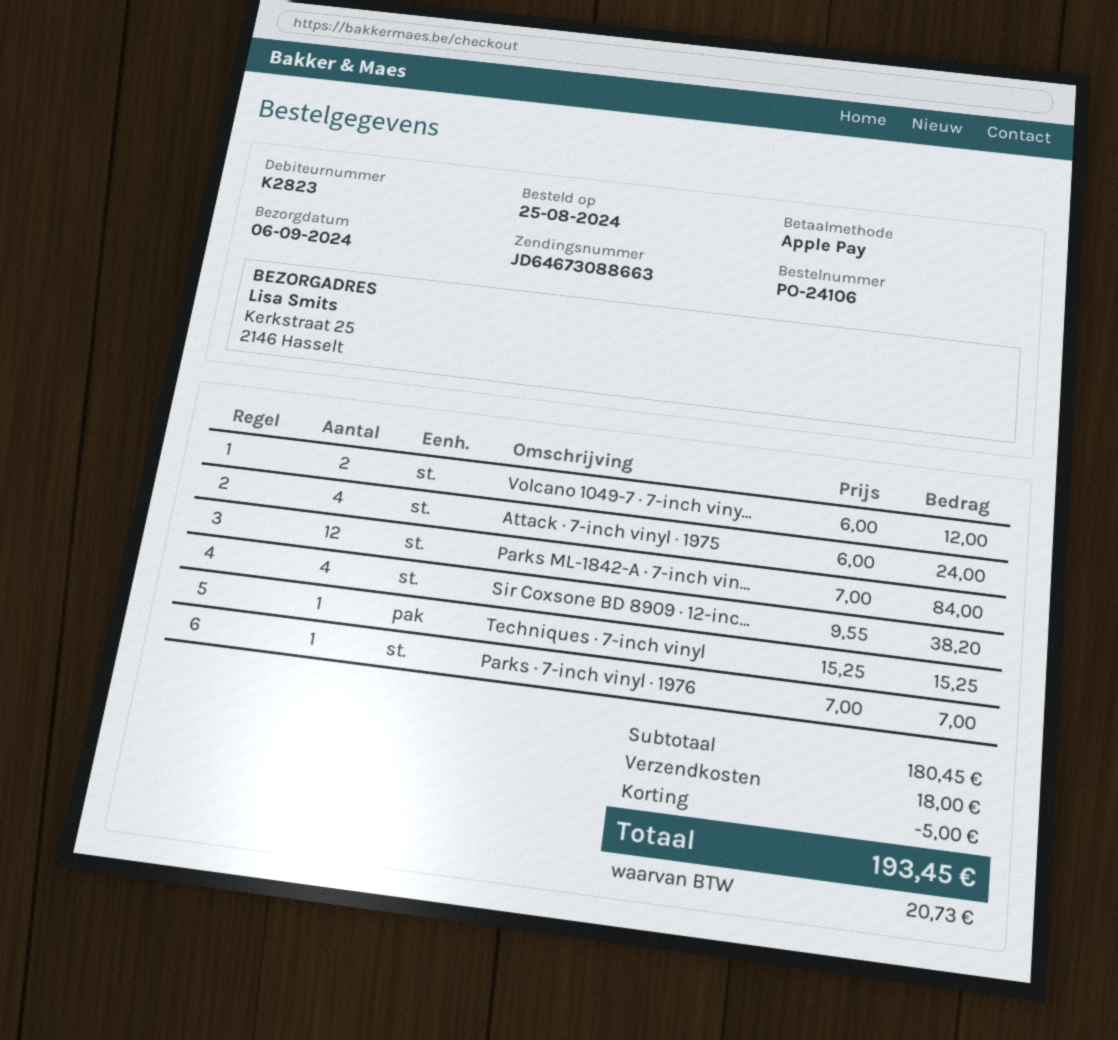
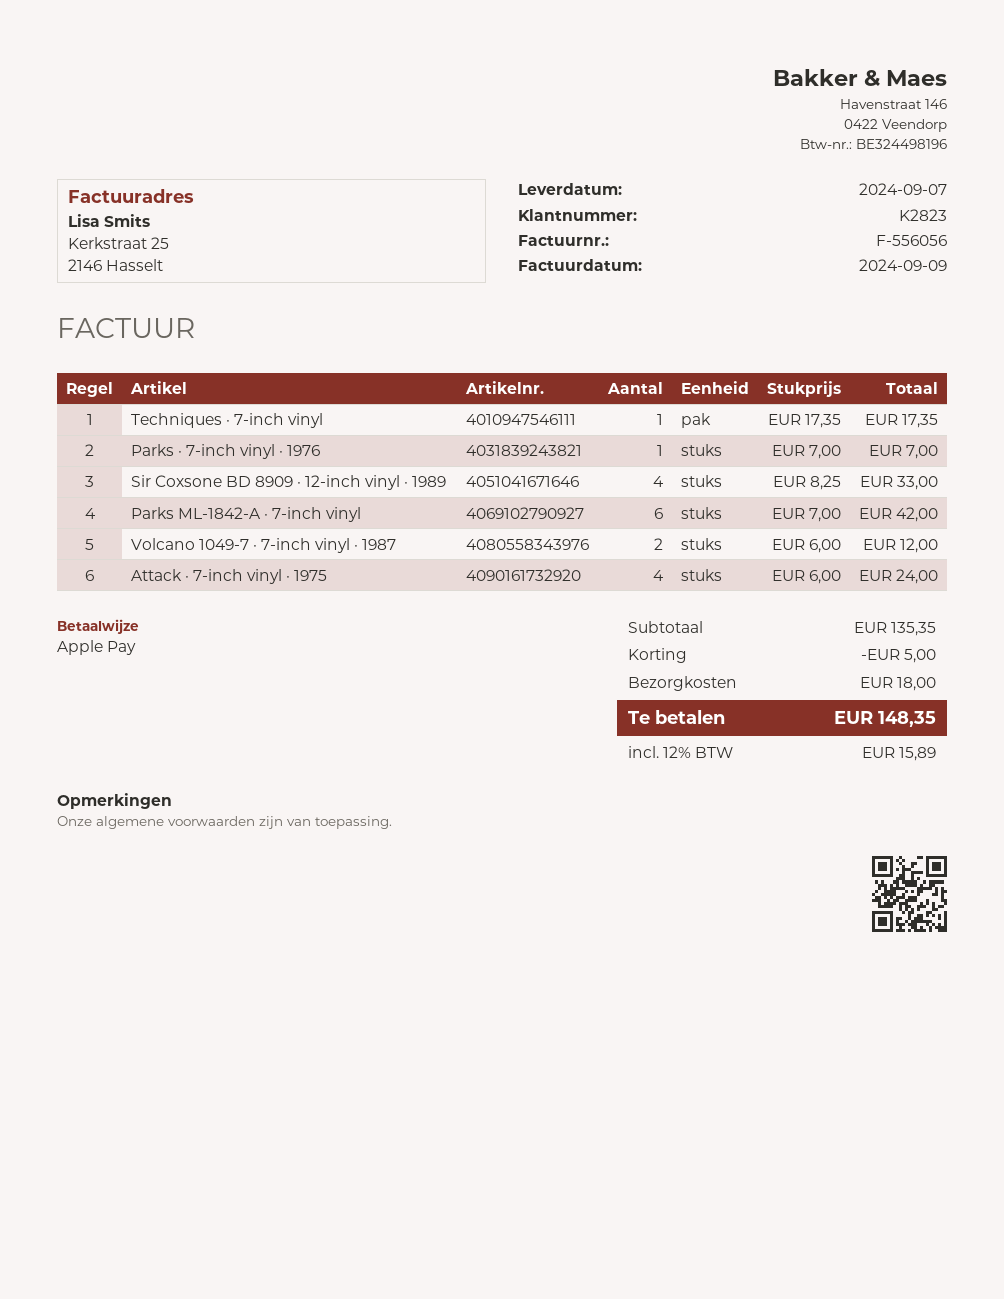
delivery date: 2024-09-06 -> 2024-09-07
Parks ML-1842-A · 7-inch vin...: 12 x 7.00 = 84.00 -> 6 x 7.00 = 42.00
Sir Coxsone BD 8909 · 12-inc...: 4 x 9.55 = 38.20 -> 4 x 8.25 = 33.00
Techniques · 7-inch vinyl: 1 x 15.25 = 15.25 -> 1 x 17.35 = 17.35
subtotal: 180.45 -> 135.35
tax: 20.73 -> 15.89
total: 193.45 -> 148.35

